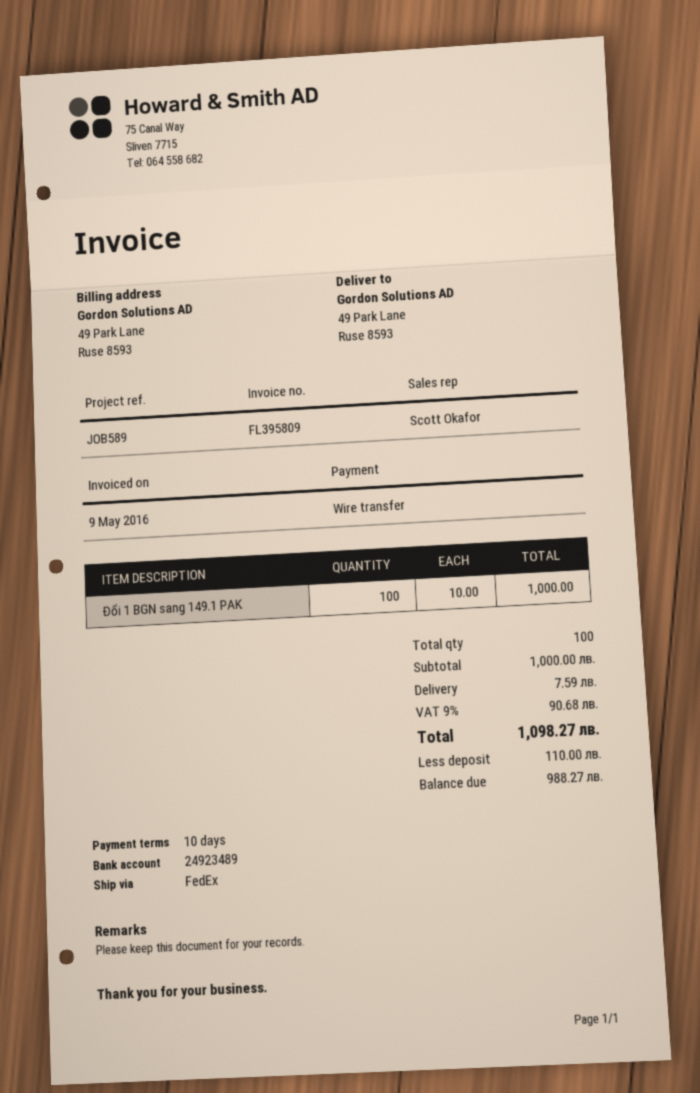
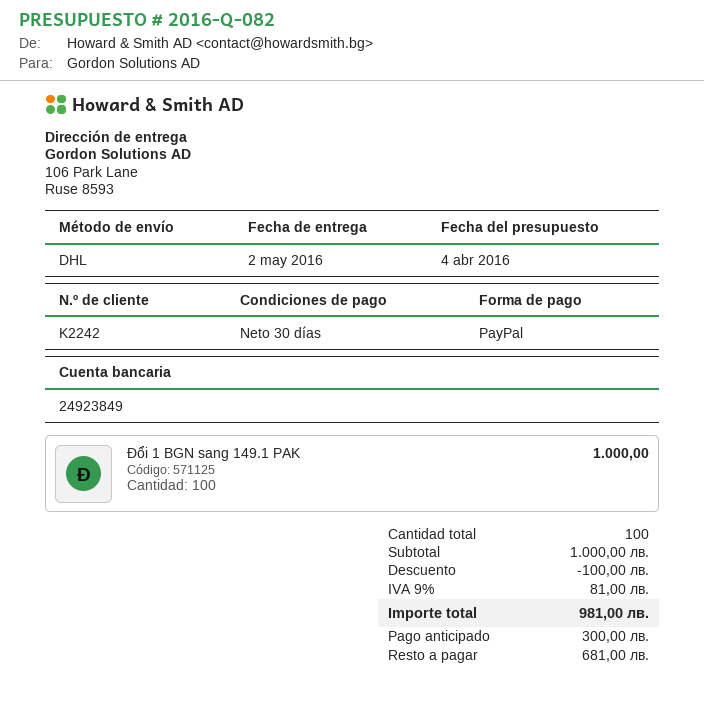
payment terms: 10 days -> 30 days
payment method: bank transfer -> PayPal
bank account: 24923489 -> 24923849
shipping method: FedEx -> DHL
ship to: 49 Park Lane, Ruse 8593 -> 106 Park Lane, Ruse 8593
discount: none -> 100.00
shipping: 7.59 -> none
tax: 9% = 90.68 -> 9% = 81.00
total: 1098.27 -> 981.00
deposit: 110.00 -> 300.00
balance: 988.27 -> 681.00

